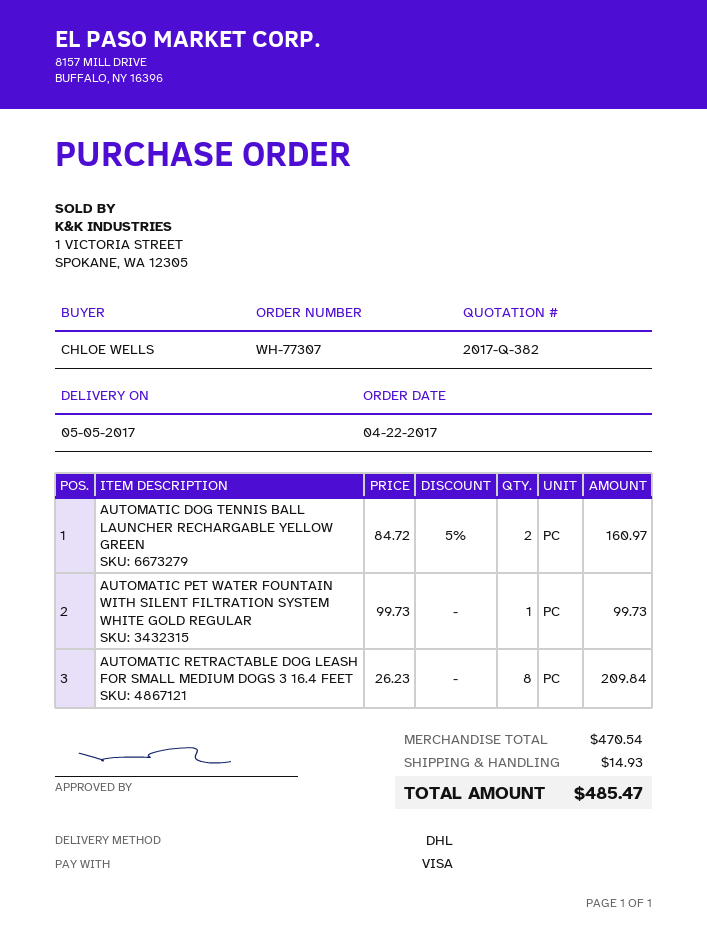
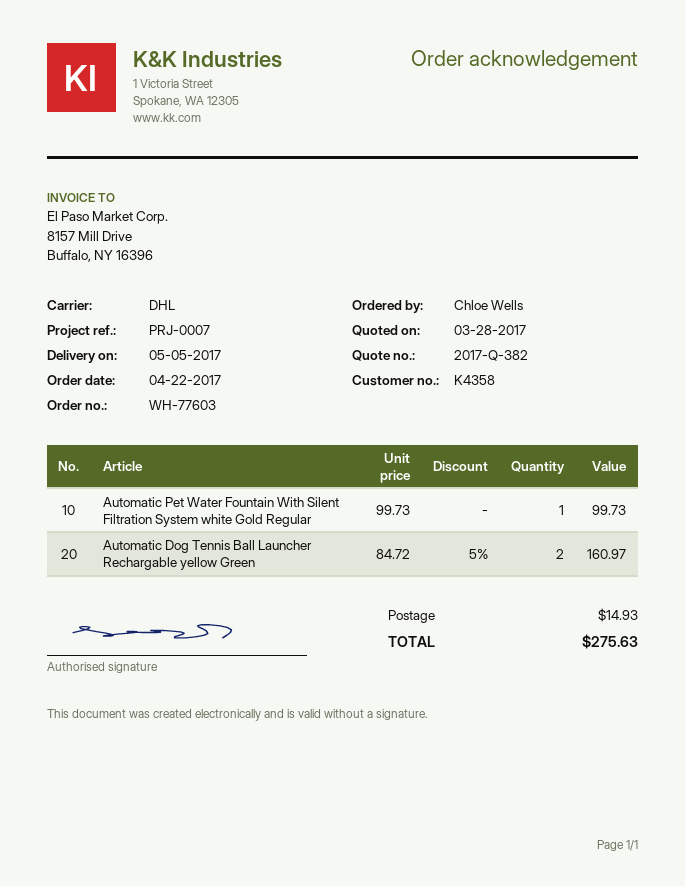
order number: WH-77307 -> WH-77603
AUTOMATIC RETRACTABLE DOG LEASH FOR SMALL MEDIUM DOGS 3 16.4 FEET: 8 x 26.23 = 209.84 -> none
total: 485.47 -> 275.63

